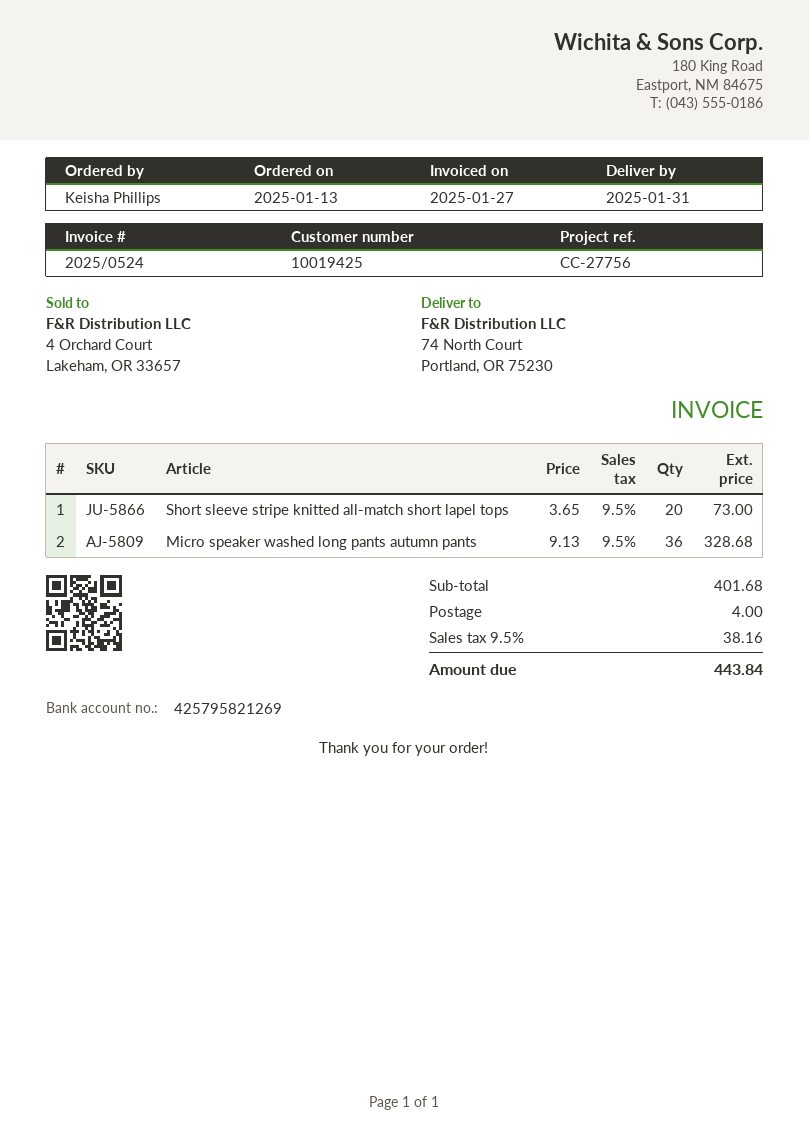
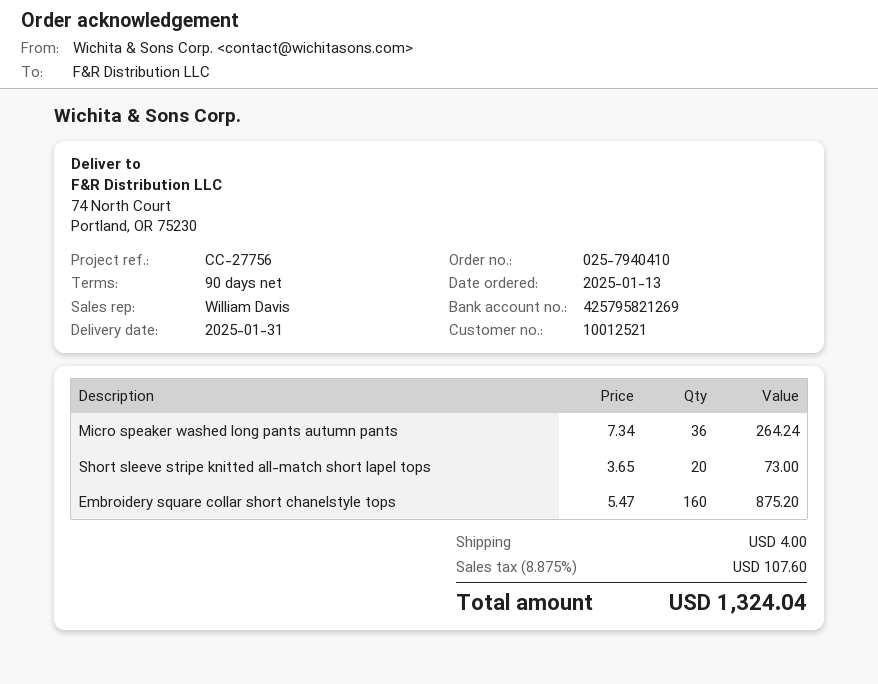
customer number: 10019425 -> 10012521
Micro speaker washed long pants autumn pants: 36 x 9.13 = 328.68 -> 36 x 7.34 = 264.24
Embroidery square collar short chanelstyle tops: none -> 160 x 5.47 = 875.20
tax: 9.5% = 38.16 -> 8.875% = 107.60
total: 443.84 -> 1324.04

